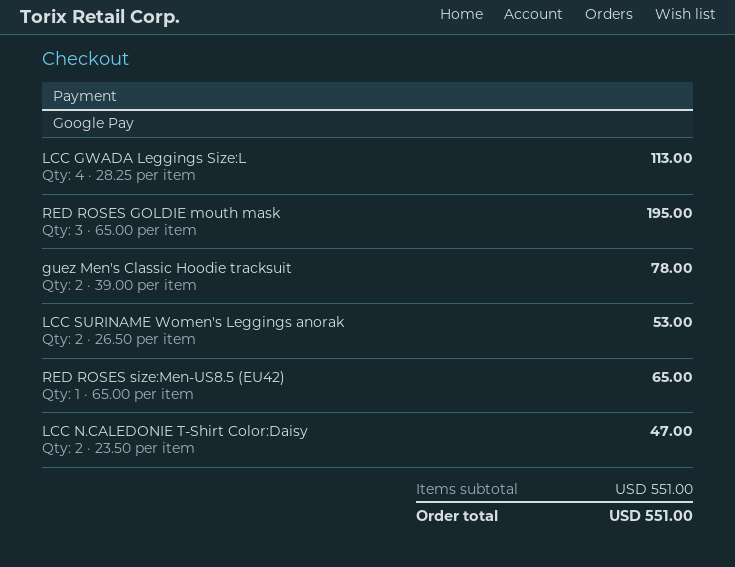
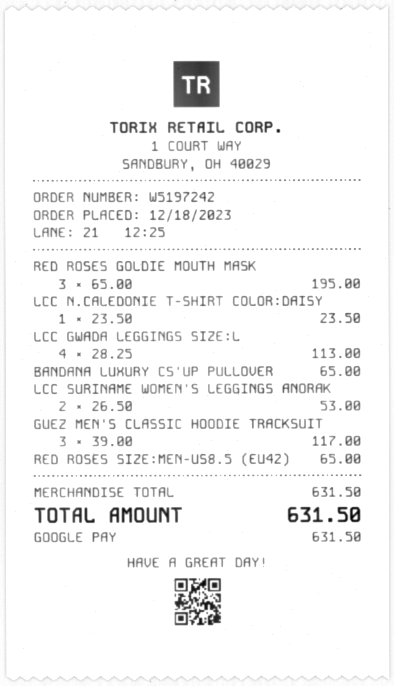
guez Men's Classic Hoodie tracksuit: 2 x 39.00 = 78.00 -> 3 x 39.00 = 117.00
LCC N.CALEDONIE T-Shirt Color:Daisy: 2 x 23.50 = 47.00 -> 1 x 23.50 = 23.50
BANDANA LUXURY CS'UP PULLOVER: none -> 1 x 65.00 = 65.00
subtotal: 551.00 -> 631.50
total: 551.00 -> 631.50

